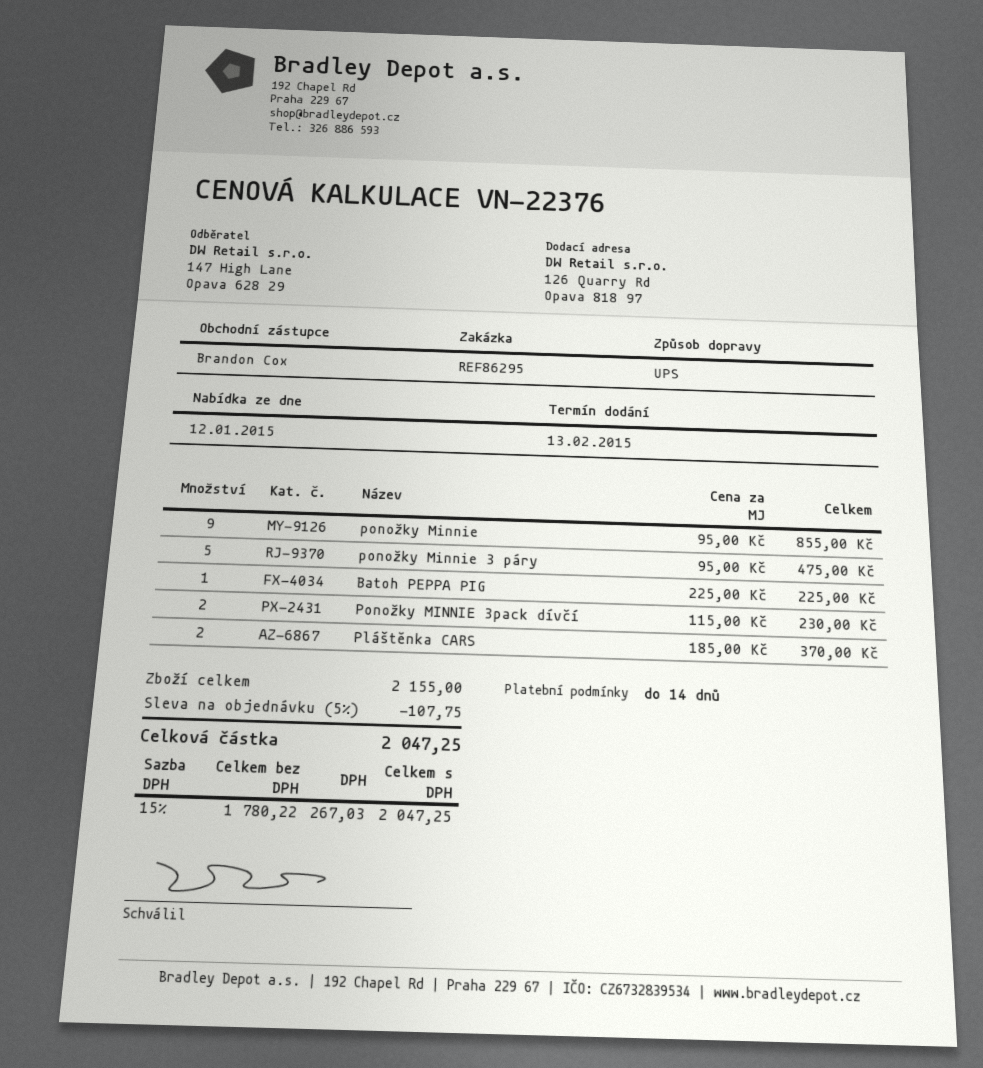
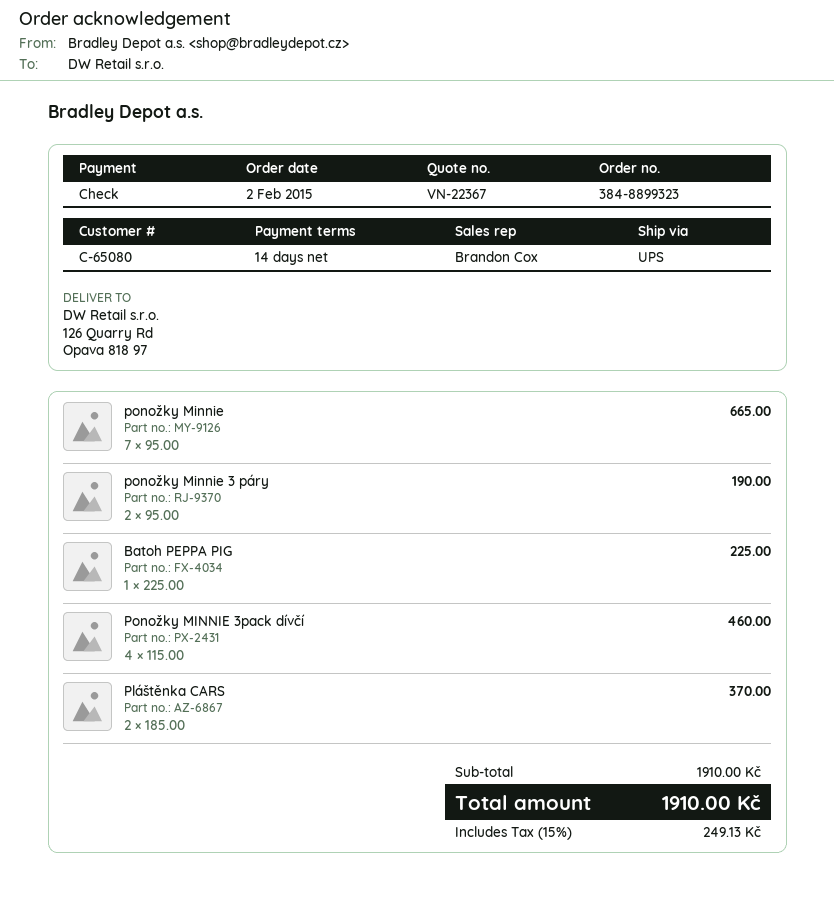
quote number: VN-22376 -> VN-22367
ponožky Minnie: 9 x 95.00 = 855.00 -> 7 x 95.00 = 665.00
ponožky Minnie 3 páry: 5 x 95.00 = 475.00 -> 2 x 95.00 = 190.00
Ponožky MINNIE 3pack dívčí: 2 x 115.00 = 230.00 -> 4 x 115.00 = 460.00
subtotal: 2155.00 -> 1910.00
discount: 5% = 107.75 -> none
tax: 15% = 267.03 -> 15% = 249.13
total: 2047.25 -> 1910.00

